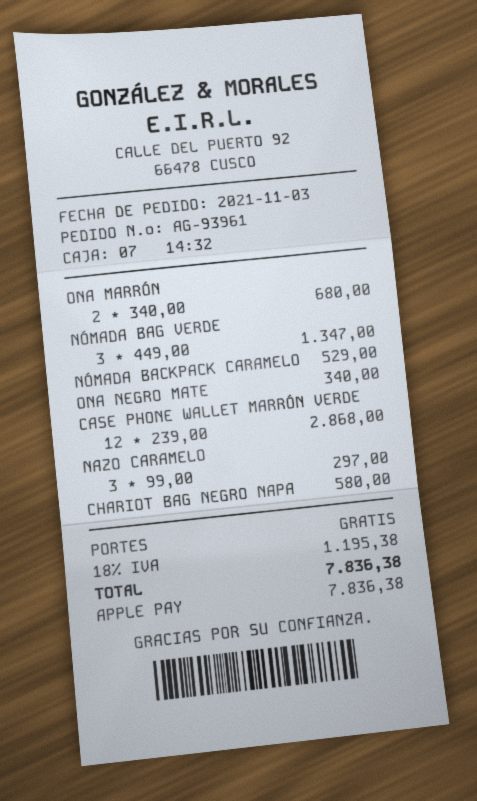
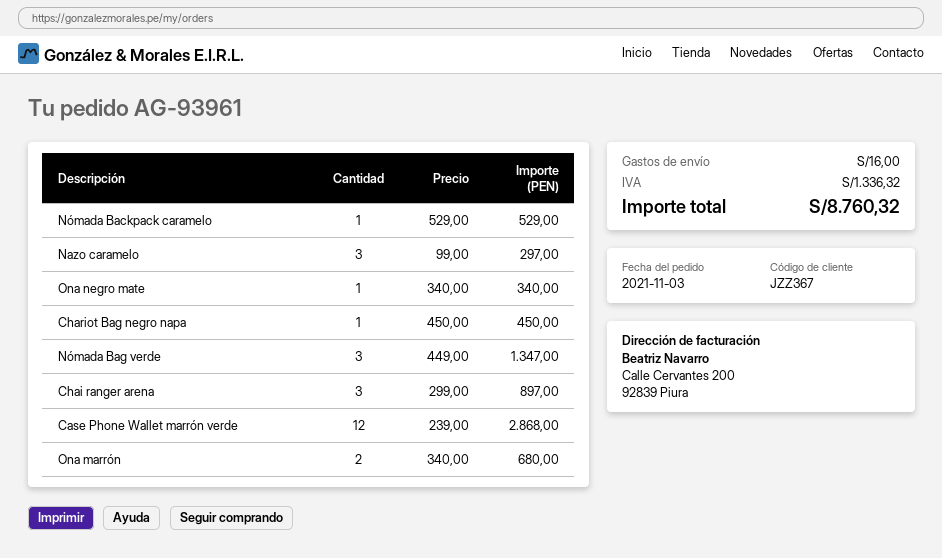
CHARIOT BAG NEGRO NAPA: 1 x 580.00 = 580.00 -> 1 x 450.00 = 450.00
Chai ranger arena: none -> 3 x 299.00 = 897.00
shipping: 0.00 -> 16.00
tax: 1195.38 -> 1336.32
total: 7836.38 -> 8760.32

